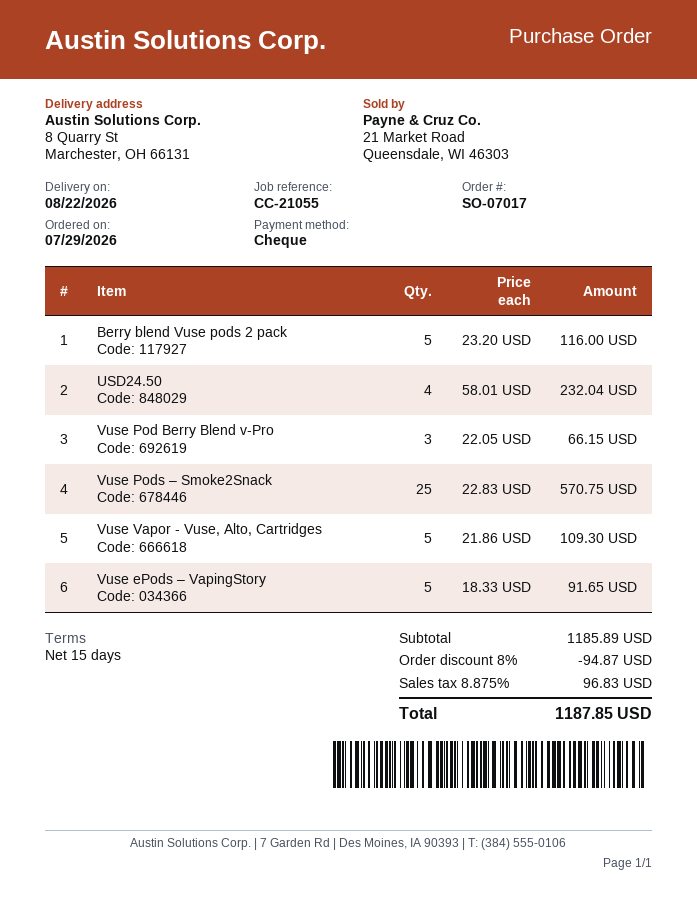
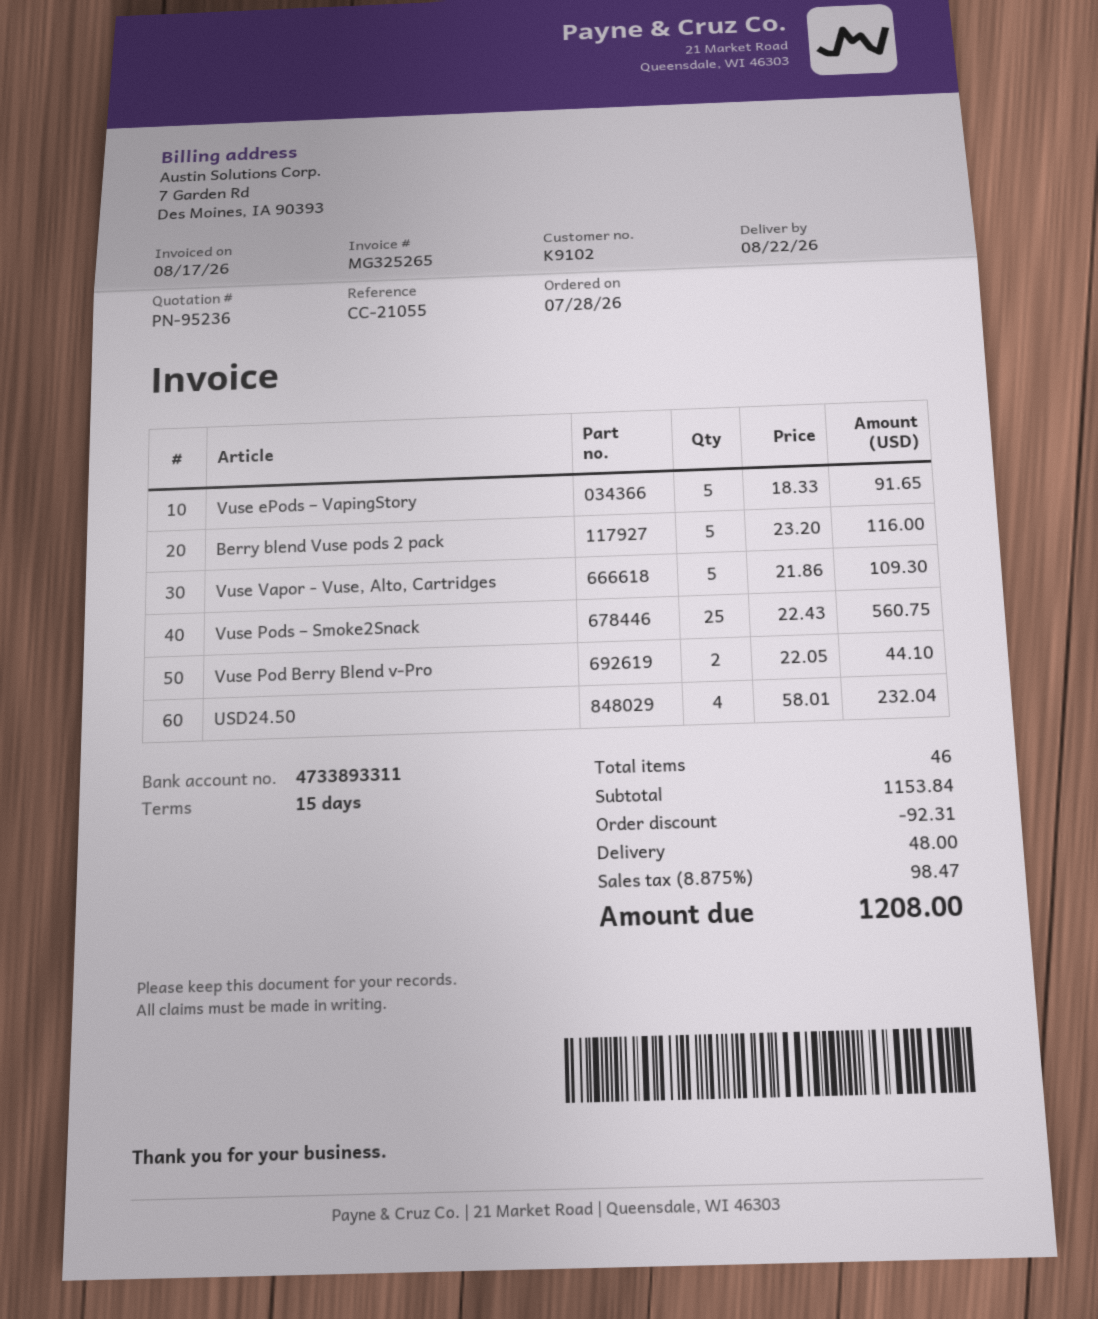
order date: 2026-07-29 -> 2026-07-28
Vuse Pod Berry Blend v-Pro: 3 x 22.05 = 66.15 -> 2 x 22.05 = 44.10
Vuse Pods – Smoke2Snack: 25 x 22.83 = 570.75 -> 25 x 22.43 = 560.75
subtotal: 1185.89 -> 1153.84
discount: 94.87 -> 92.31
shipping: none -> 48.00
tax: 8.875% = 96.83 -> 8.875% = 98.47
total: 1187.85 -> 1208.00

